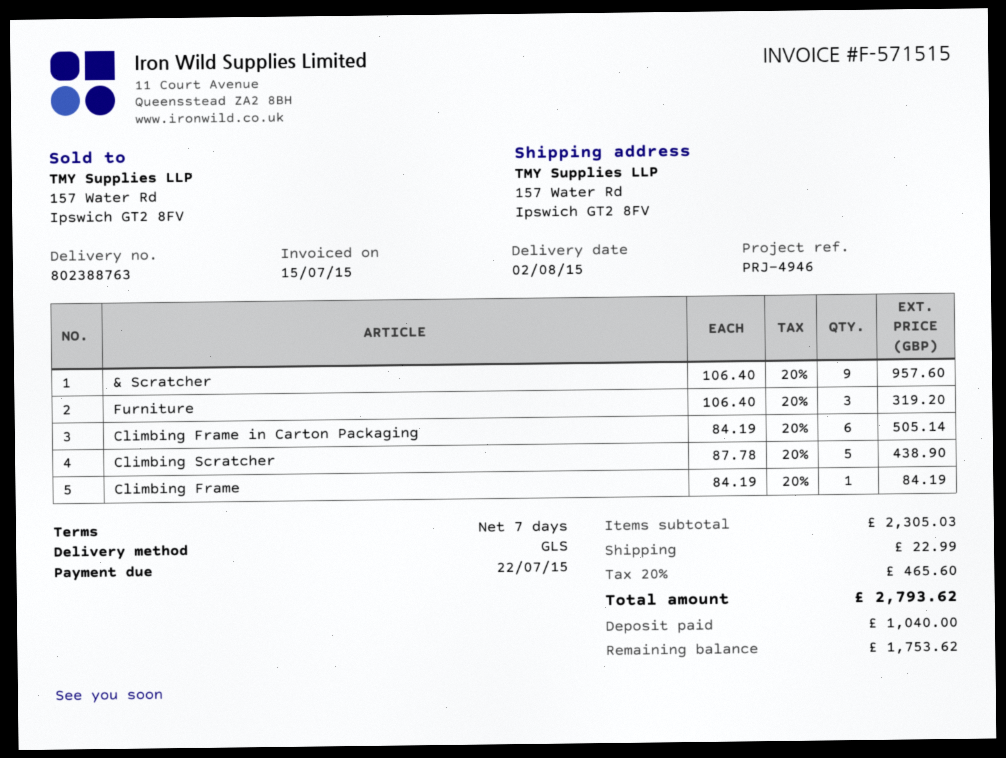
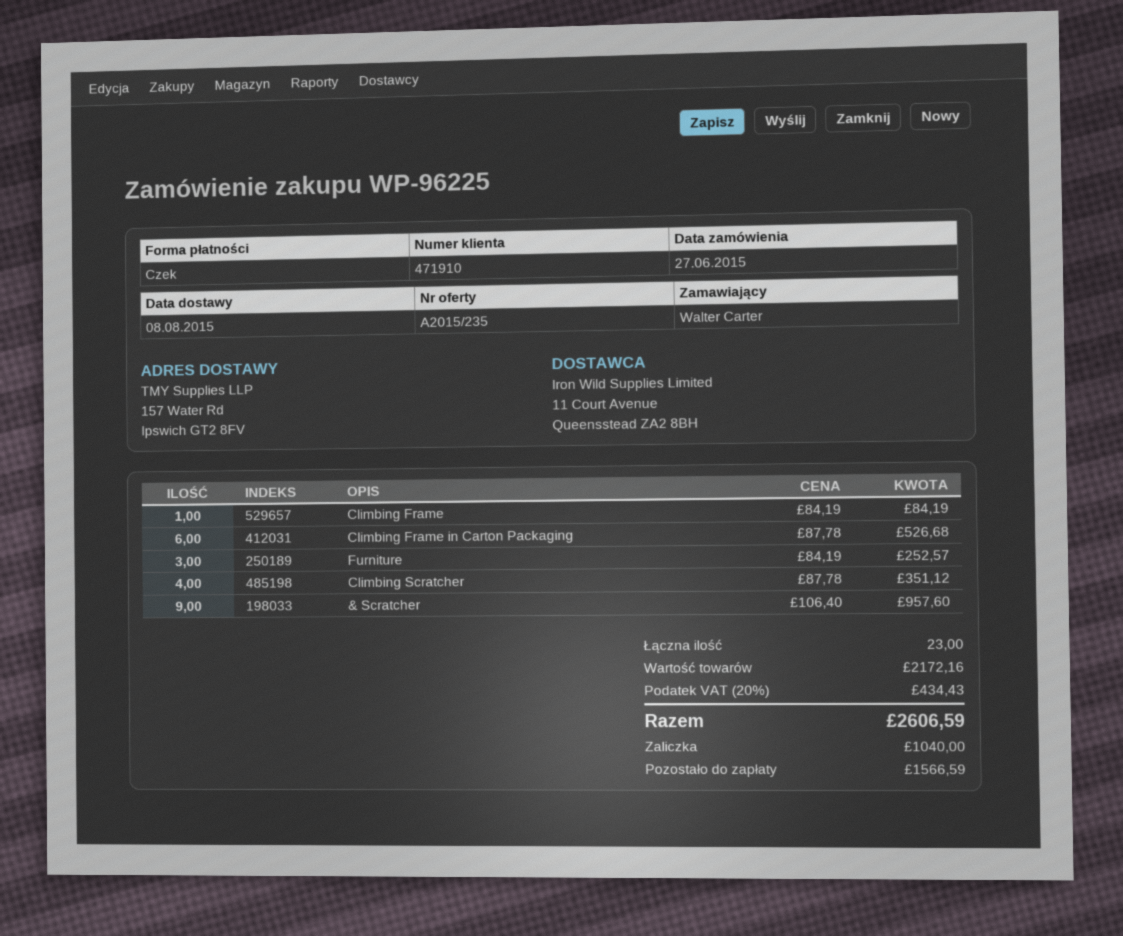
delivery date: 2015-08-02 -> 2015-08-08
Furniture: 3 x 106.40 = 319.20 -> 3 x 84.19 = 252.57
Climbing Frame in Carton Packaging: 6 x 84.19 = 505.14 -> 6 x 87.78 = 526.68
Climbing Scratcher: 5 x 87.78 = 438.90 -> 4 x 87.78 = 351.12
subtotal: 2305.03 -> 2172.16
shipping: 22.99 -> none
tax: 20% = 465.60 -> 20% = 434.43
total: 2793.62 -> 2606.59
balance: 1753.62 -> 1566.59

